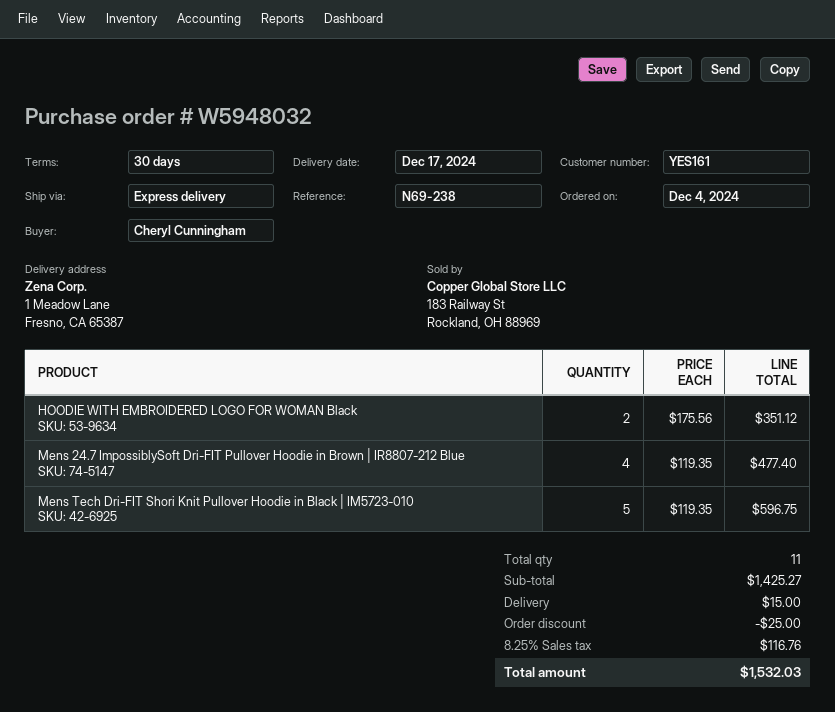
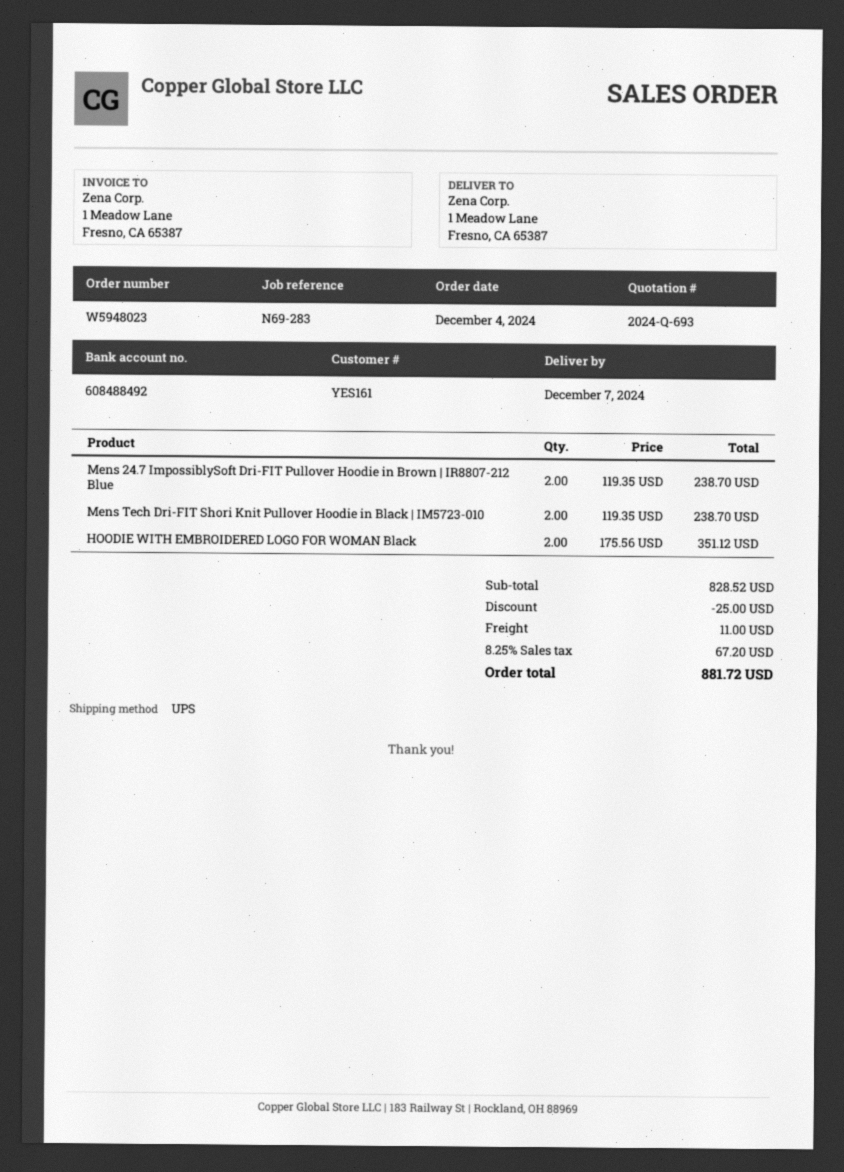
order number: W5948032 -> W5948023
delivery date: 2024-12-17 -> 2024-12-07
reference: N69-238 -> N69-283
shipping method: express -> UPS
Mens 24.7 ImpossiblySoft Dri-FIT Pullover Hoodie in Brown | IR8807-212 Blue: 4 x 119.35 = 477.40 -> 2 x 119.35 = 238.70
Mens Tech Dri-FIT Shori Knit Pullover Hoodie in Black | IM5723-010: 5 x 119.35 = 596.75 -> 2 x 119.35 = 238.70
subtotal: 1425.27 -> 828.52
shipping: 15.00 -> 11.00
tax: 8.25% = 116.76 -> 8.25% = 67.20
total: 1532.03 -> 881.72

